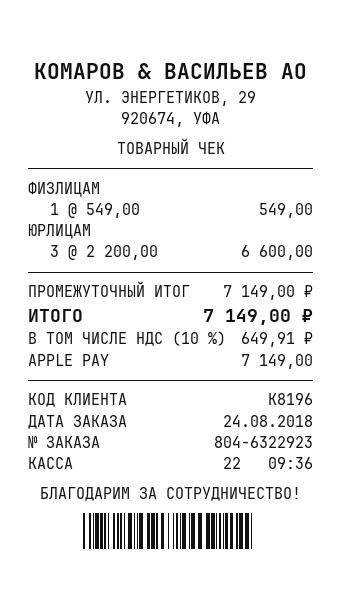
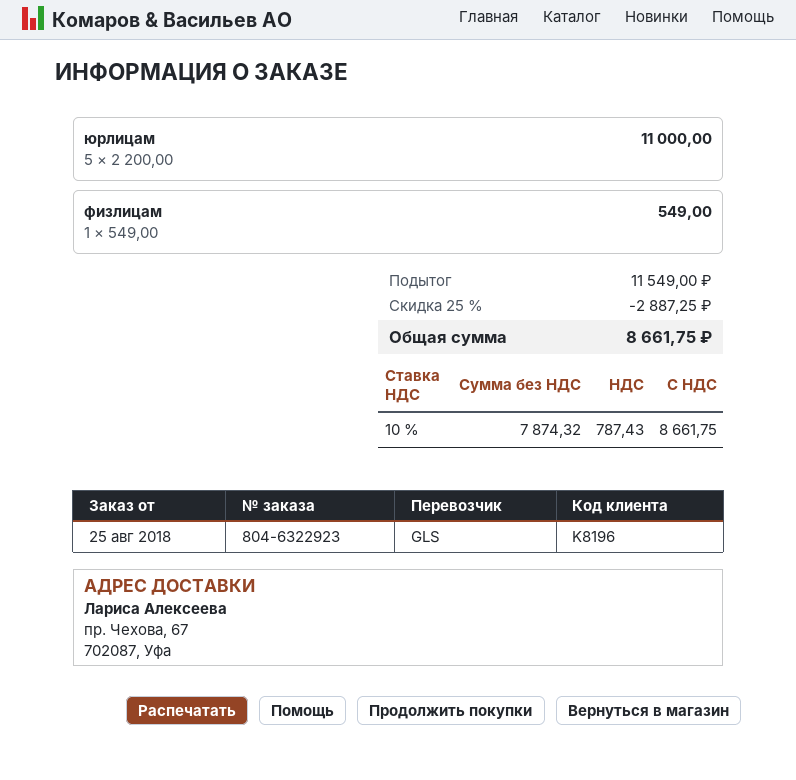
order date: 2018-08-24 -> 2018-08-25
ЮРЛИЦАМ: 3 x 2200.00 = 6600.00 -> 5 x 2200.00 = 11000.00
subtotal: 7149.00 -> 11549.00
discount: none -> 25% = 2887.25
tax: 10% = 649.91 -> 10% = 787.43
total: 7149.00 -> 8661.75

